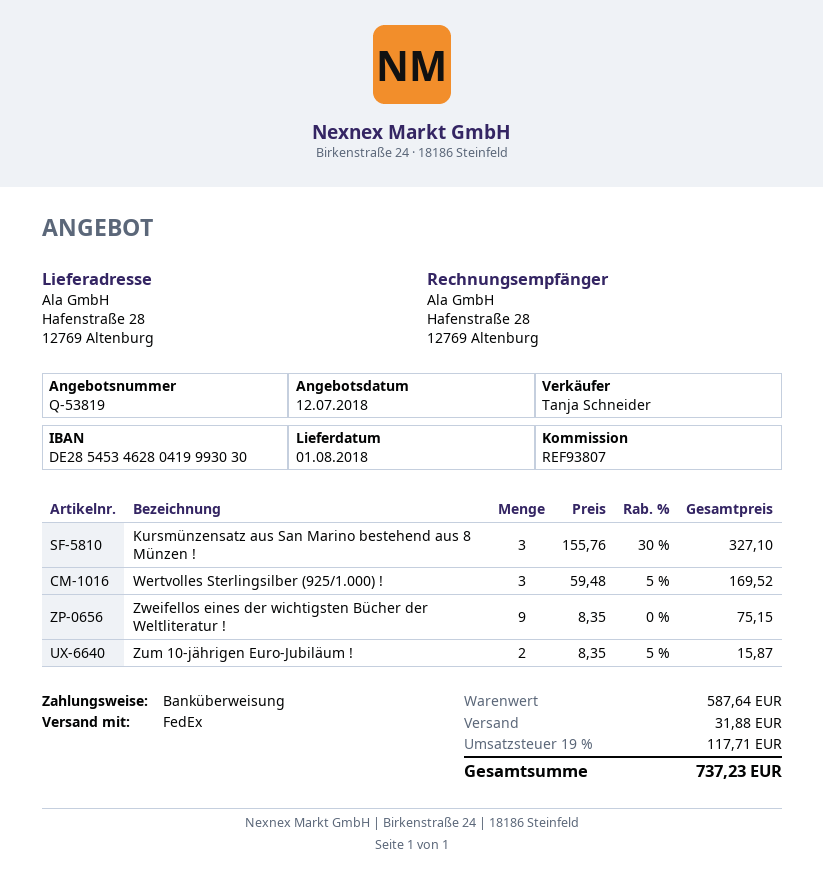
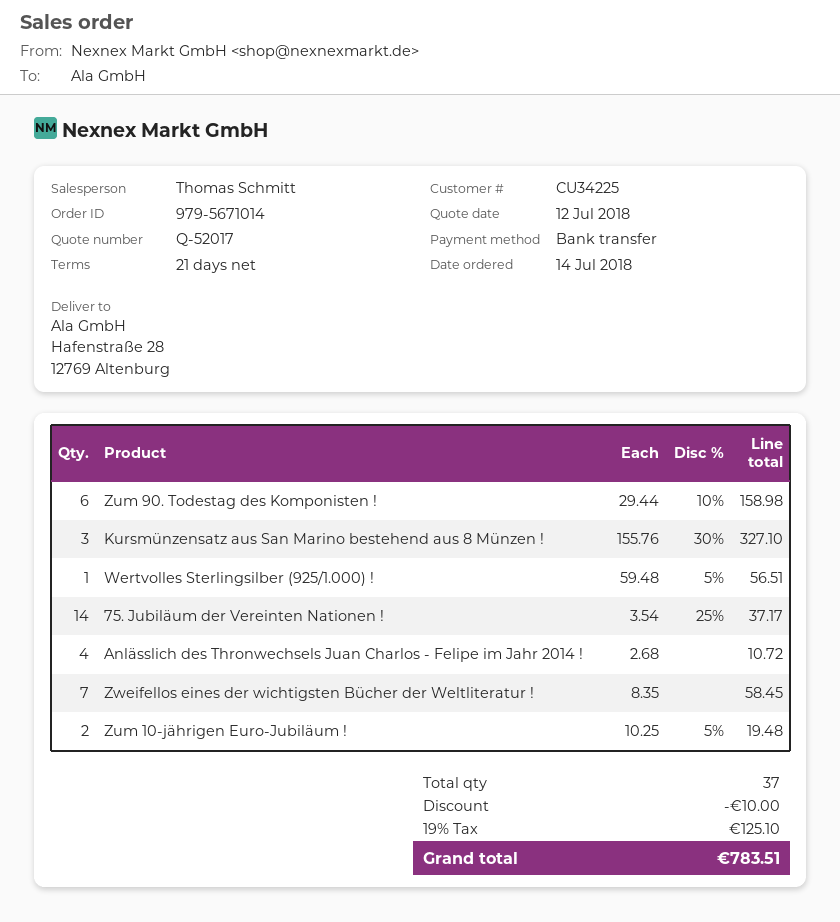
quote number: Q-53819 -> Q-52017
sales rep: Tanja Schneider -> Thomas Schmitt
Wertvolles Sterlingsilber (925/1.000) !: 3 x 59.48 - 5% = 169.52 -> 1 x 59.48 - 5% = 56.51
Zweifellos eines der wichtigsten Bücher der Weltliteratur !: 9 x 8.35 = 75.15 -> 7 x 8.35 = 58.45
Zum 10-jährigen Euro-Jubiläum !: 2 x 8.35 - 5% = 15.87 -> 2 x 10.25 - 5% = 19.48
Zum 90. Todestag des Komponisten !: none -> 6 x 29.44 - 10% = 158.98
75. Jubiläum der Vereinten Nationen !: none -> 14 x 3.54 - 25% = 37.17
Anlässlich des Thronwechsels Juan Charlos - Felipe im Jahr 2014 !: none -> 4 x 2.68 = 10.72
discount: none -> 10.00
shipping: 31.88 -> none
tax: 19% = 117.71 -> 19% = 125.10
total: 737.23 -> 783.51

